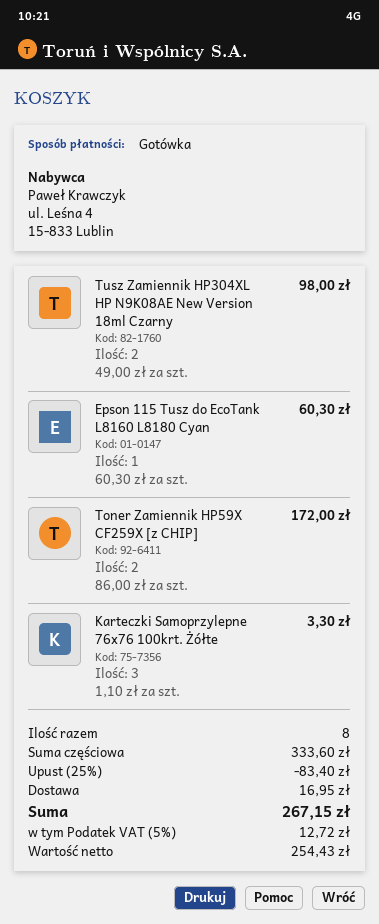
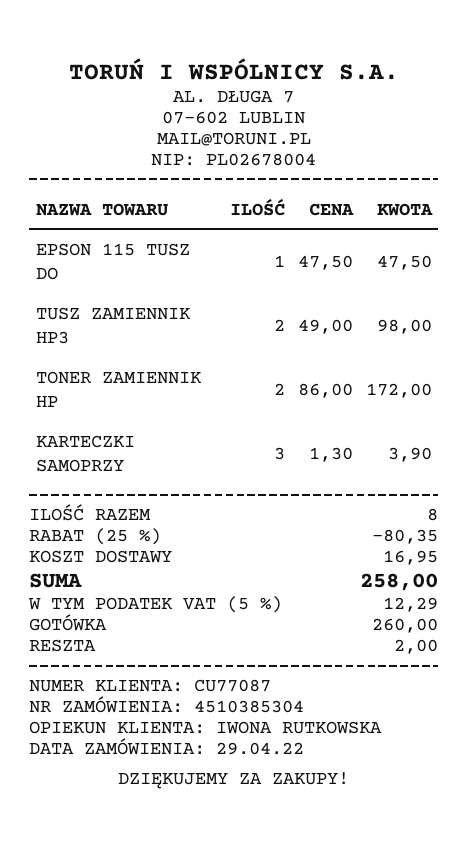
Epson 115 Tusz do EcoTank L8160 L8180 Cyan: 1 x 60.30 = 60.30 -> 1 x 47.50 = 47.50
Karteczki Samoprzylepne 76x76 100krt. Żółte: 3 x 1.10 = 3.30 -> 3 x 1.30 = 3.90
discount: 25% = 83.40 -> 25% = 80.35
tax: 5% = 12.72 -> 5% = 12.29
total: 267.15 -> 258.00

